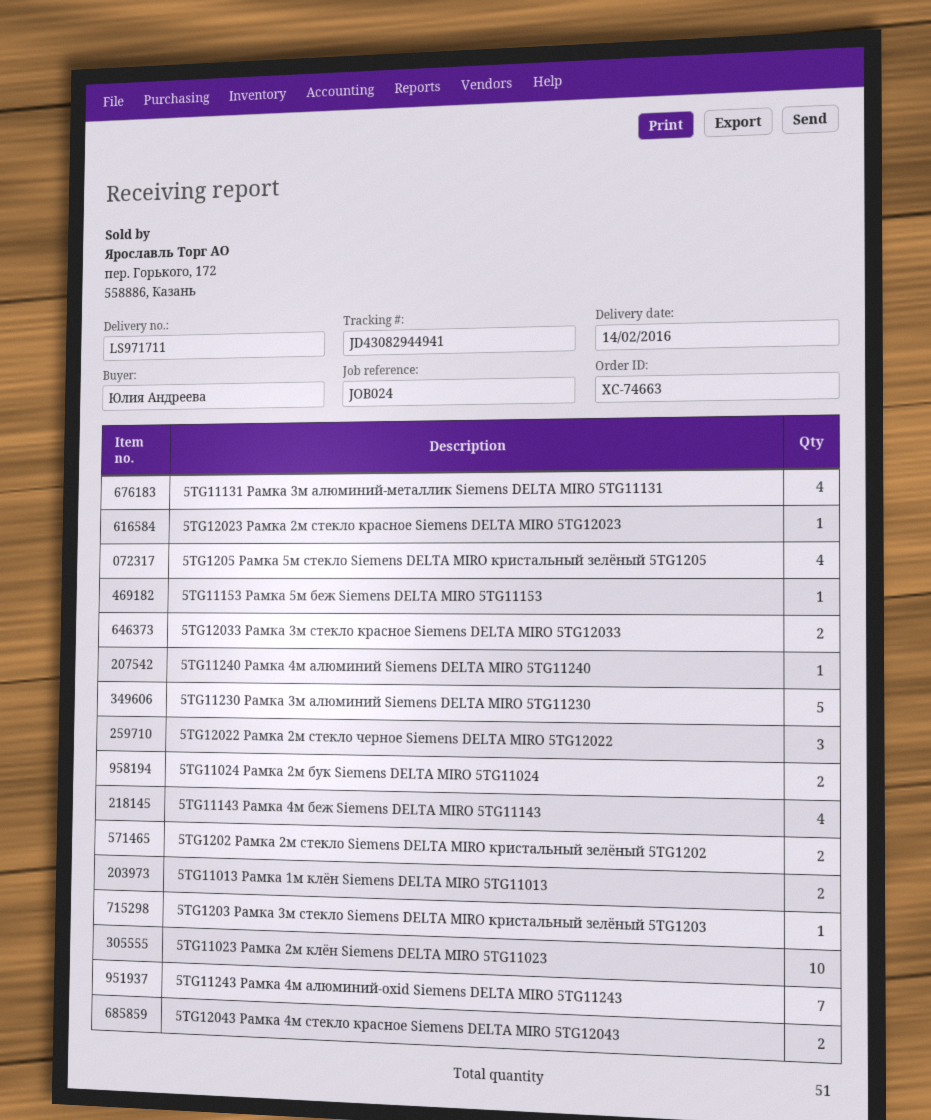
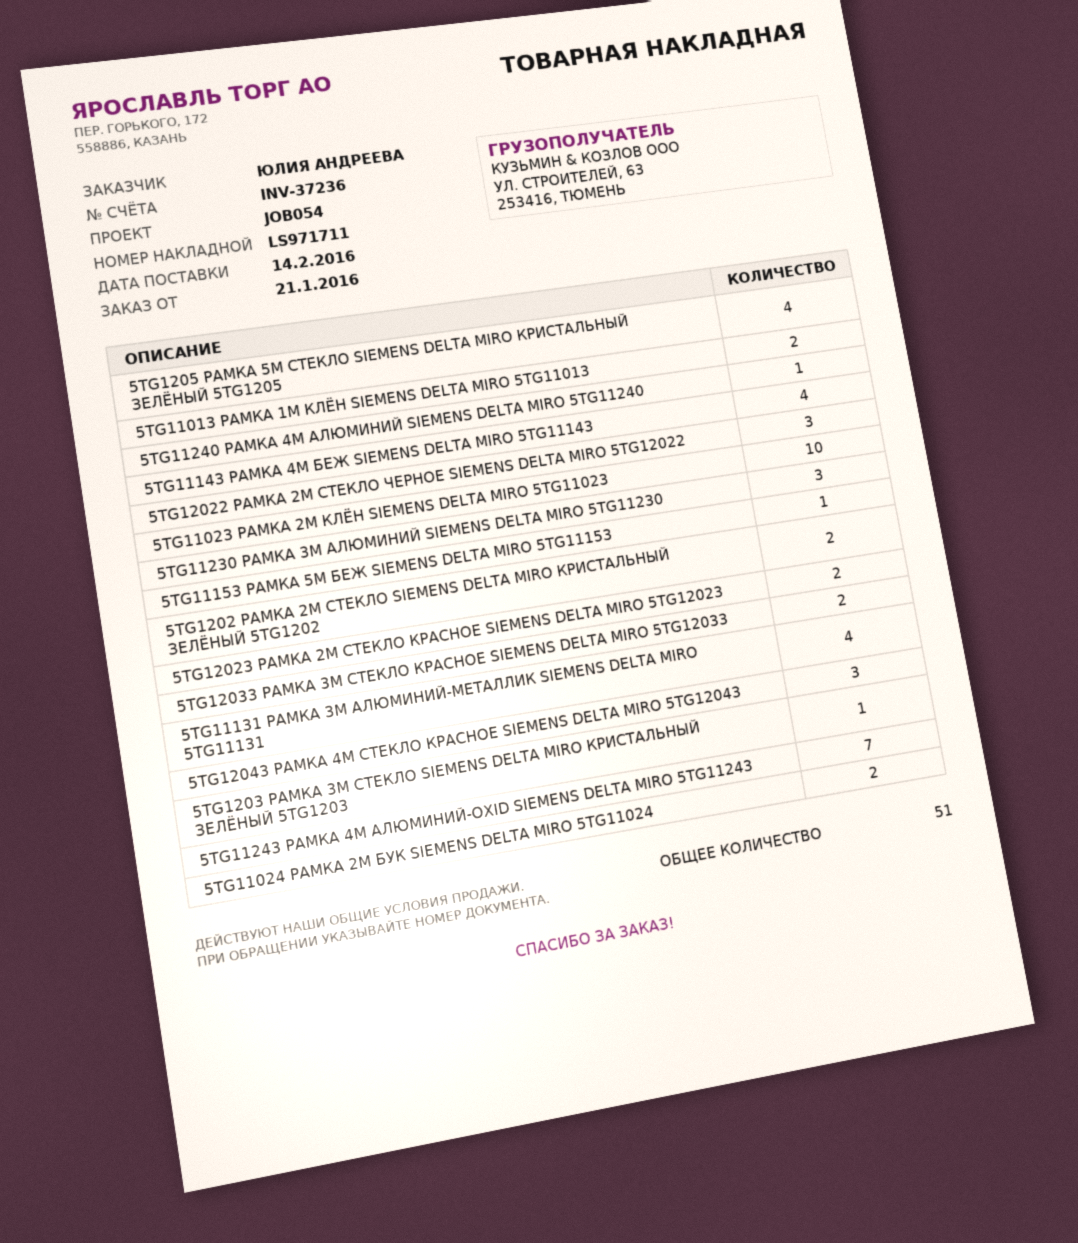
reference: JOB024 -> JOB054
5TG12023 Рамка 2м стекло красное Siemens DELTA MIRO 5TG12023: 1 -> 2
5TG11230 Рамка 3м алюминий Siemens DELTA MIRO 5TG11230: 5 -> 3
5TG12043 Рамка 4м стекло красное Siemens DELTA MIRO 5TG12043: 2 -> 3

